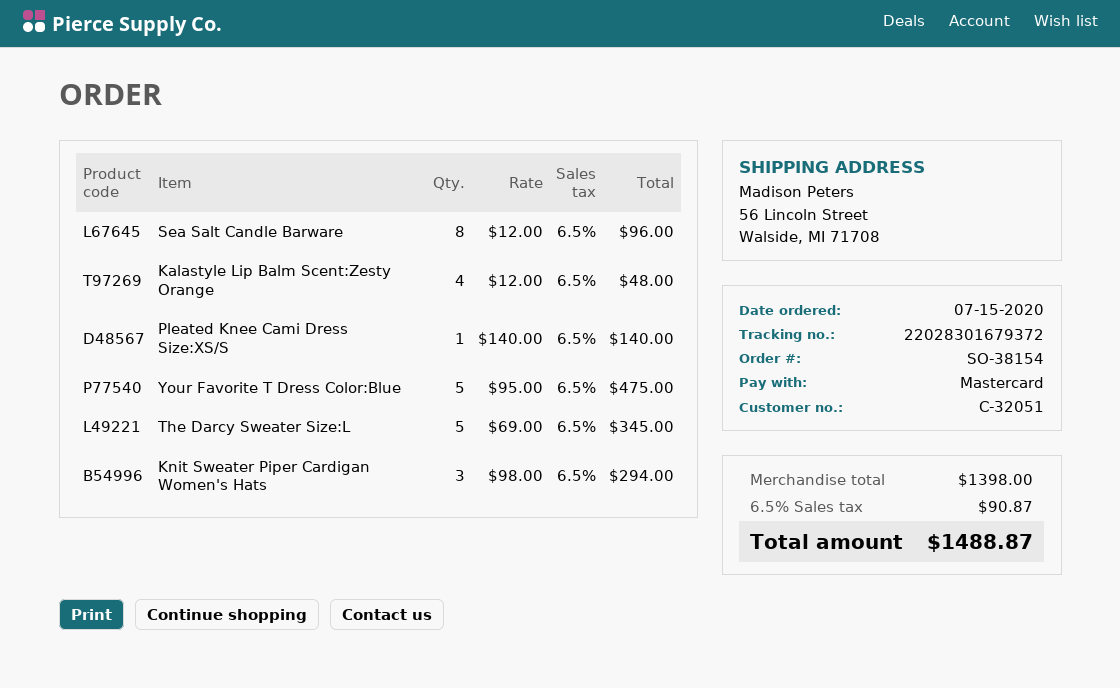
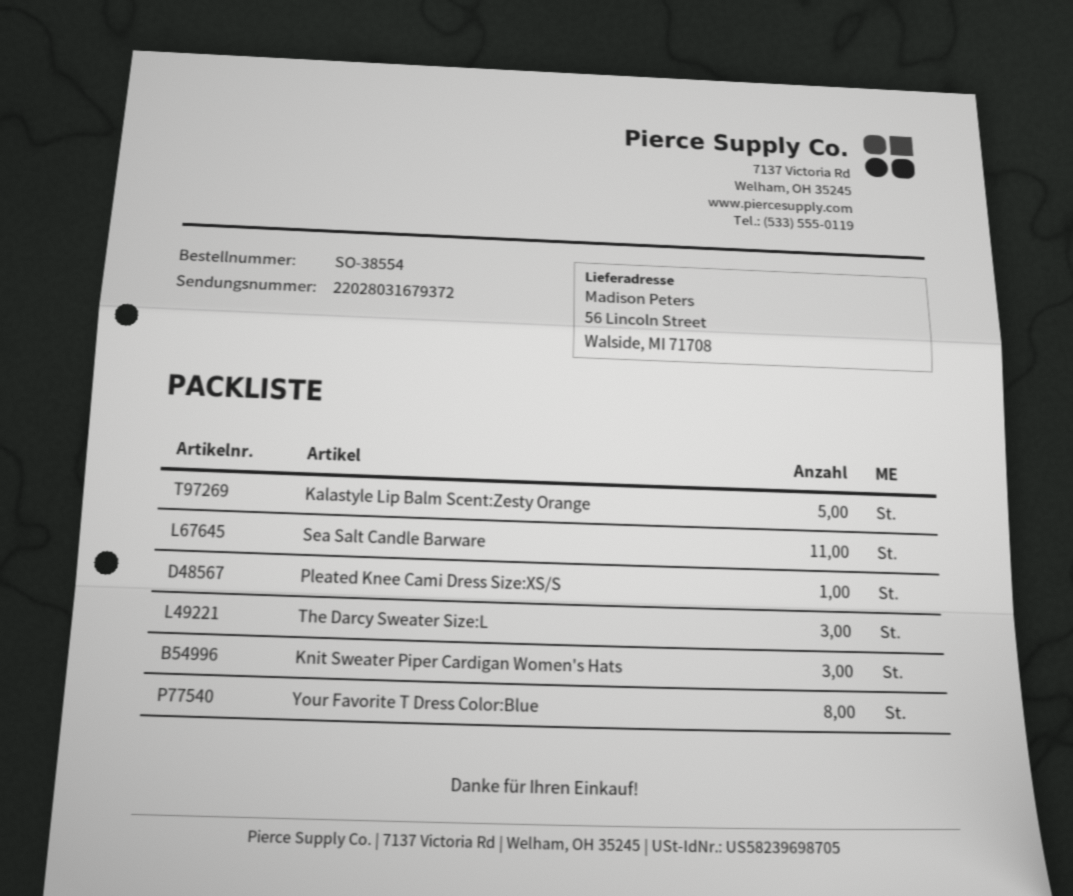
order number: SO-38154 -> SO-38554
tracking number: 22028301679372 -> 22028031679372
Sea Salt Candle Barware: 8 -> 11
Kalastyle Lip Balm Scent:Zesty Orange: 4 -> 5
Your Favorite T Dress Color:Blue: 5 -> 8
The Darcy Sweater Size:L: 5 -> 3

